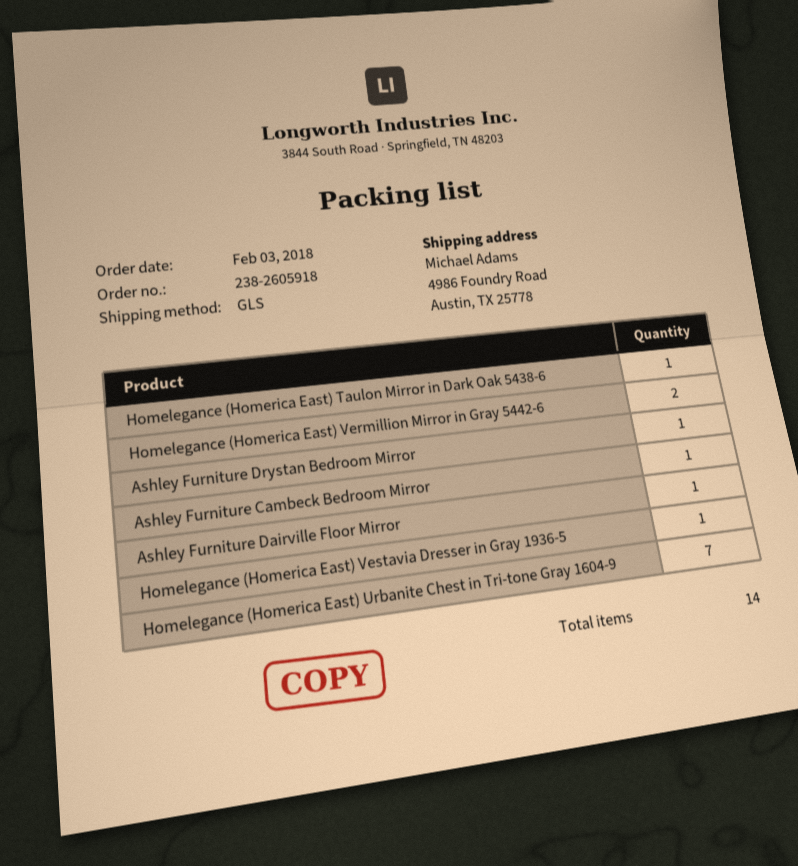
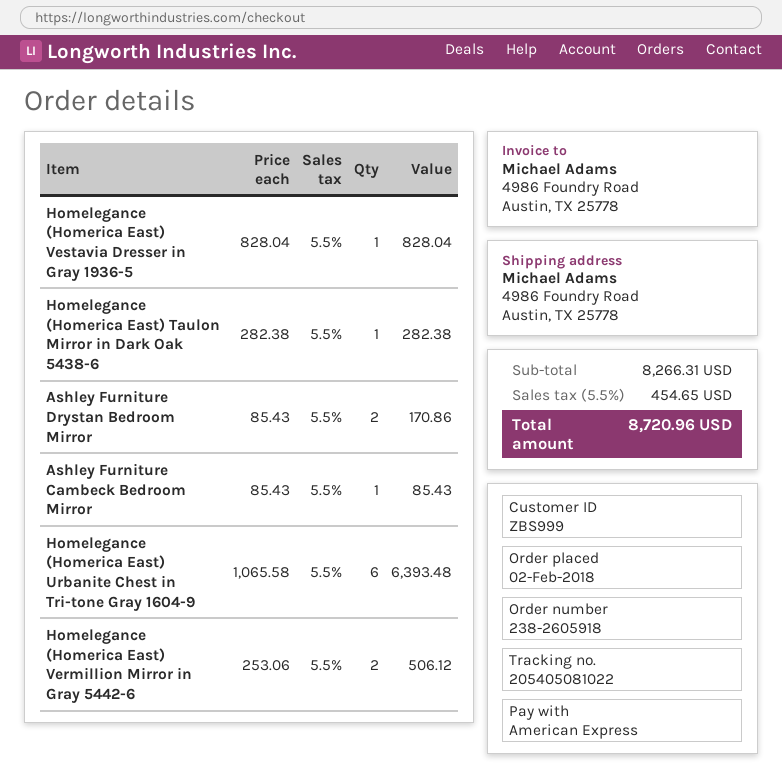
order date: 2018-02-03 -> 2018-02-02
Ashley Furniture Drystan Bedroom Mirror: 1 -> 2
Ashley Furniture Dairville Floor Mirror: 1 -> none
Homelegance (Homerica East) Urbanite Chest in Tri-tone Gray 1604-9: 7 -> 6

